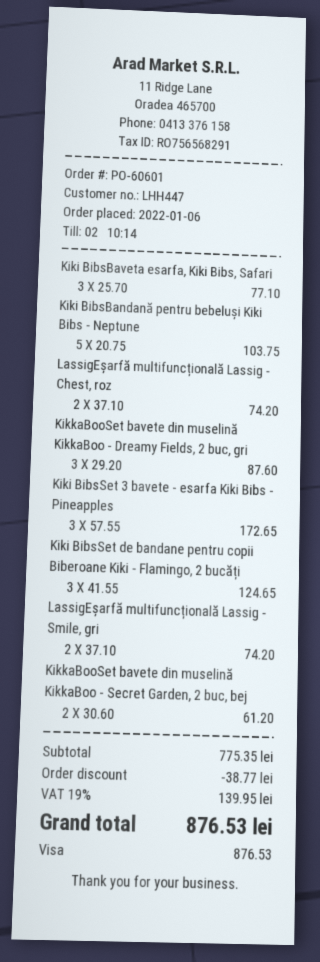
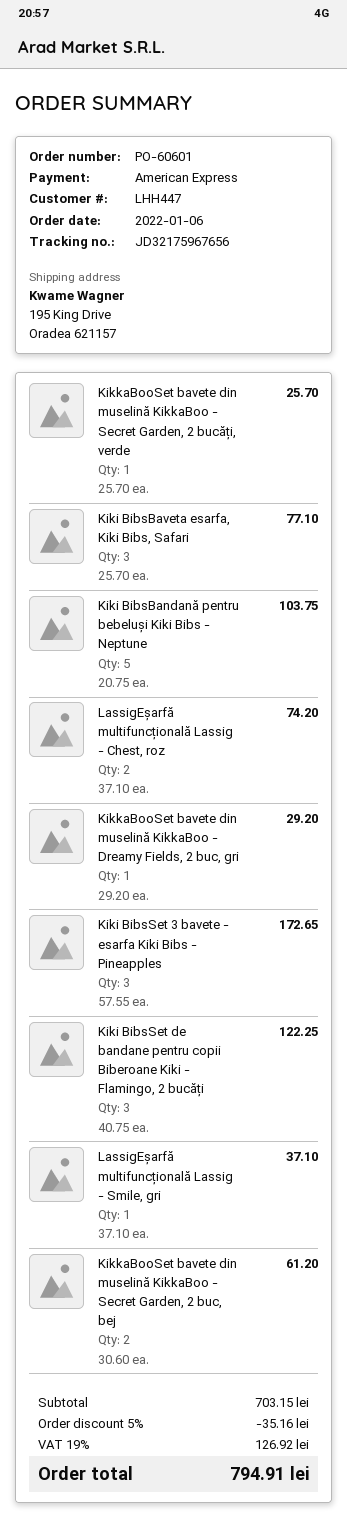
payment method: Visa -> American Express
KikkaBooSet bavete din muselină KikkaBoo - Dreamy Fields, 2 buc, gri: 3 x 29.20 = 87.60 -> 1 x 29.20 = 29.20
Kiki BibsSet de bandane pentru copii Biberoane Kiki - Flamingo, 2 bucăți: 3 x 41.55 = 124.65 -> 3 x 40.75 = 122.25
LassigEșarfă multifuncțională Lassig - Smile, gri: 2 x 37.10 = 74.20 -> 1 x 37.10 = 37.10
KikkaBooSet bavete din muselină KikkaBoo - Secret Garden, 2 bucăți, verde: none -> 1 x 25.70 = 25.70
subtotal: 775.35 -> 703.15
discount: 38.77 -> 35.16
tax: 19% = 139.95 -> 19% = 126.92
total: 876.53 -> 794.91

